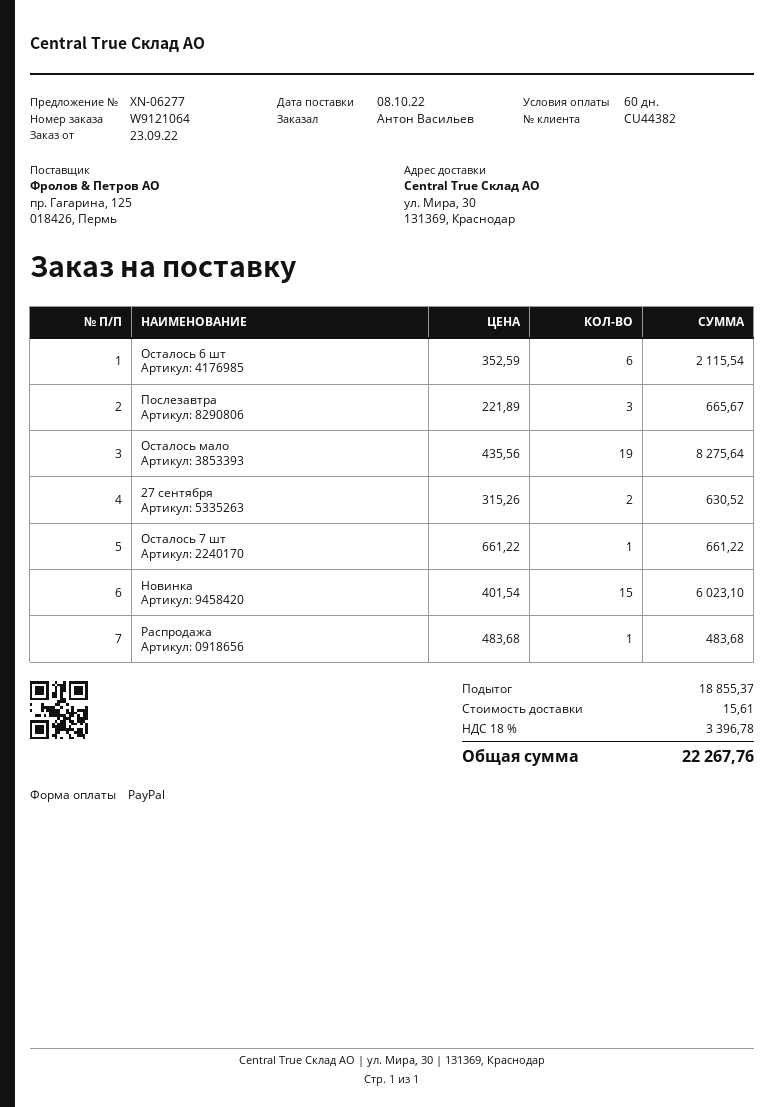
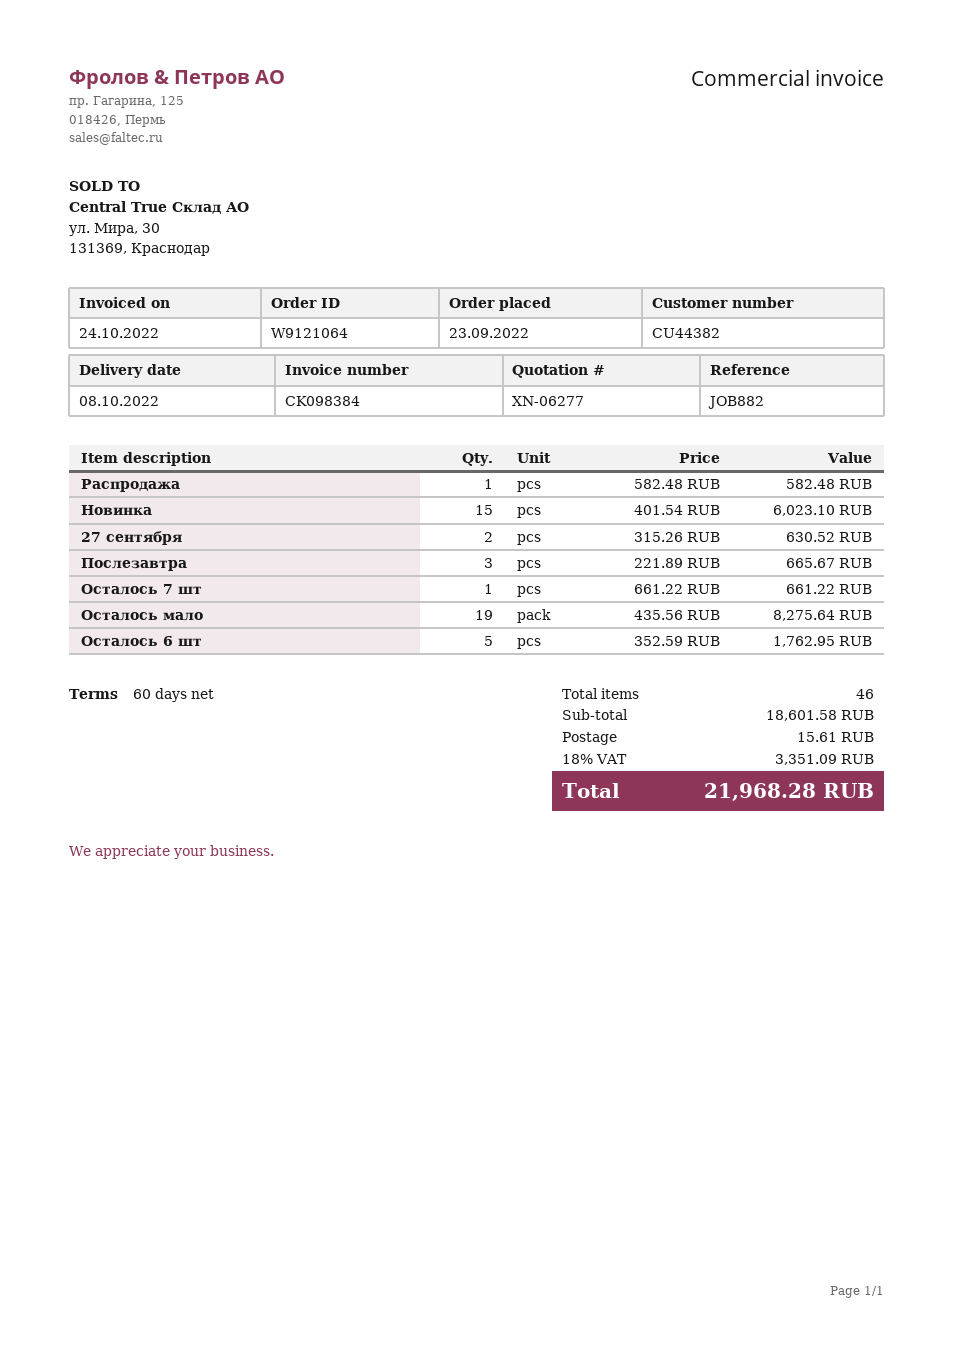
Осталось 6 шт: 6 x 352.59 = 2115.54 -> 5 x 352.59 = 1762.95
Распродажа: 1 x 483.68 = 483.68 -> 1 x 582.48 = 582.48
subtotal: 18855.37 -> 18601.58
tax: 18% = 3396.78 -> 18% = 3351.09
total: 22267.76 -> 21968.28

